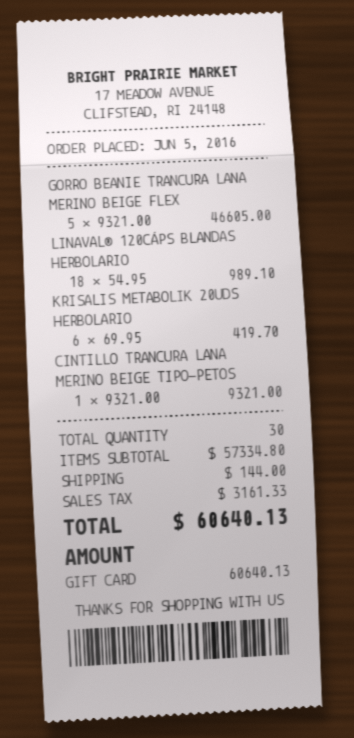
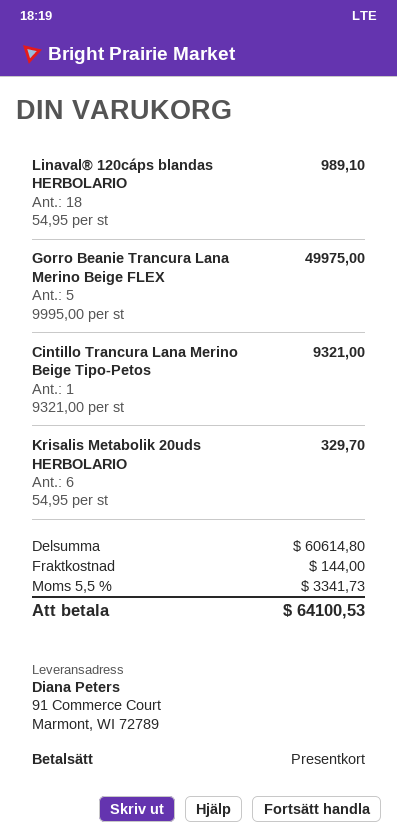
GORRO BEANIE TRANCURA LANA MERINO BEIGE FLEX: 5 x 9321.00 = 46605.00 -> 5 x 9995.00 = 49975.00
KRISALIS METABOLIK 20UDS HERBOLARIO: 6 x 69.95 = 419.70 -> 6 x 54.95 = 329.70
subtotal: 57334.80 -> 60614.80
tax: 3161.33 -> 3341.73
total: 60640.13 -> 64100.53

